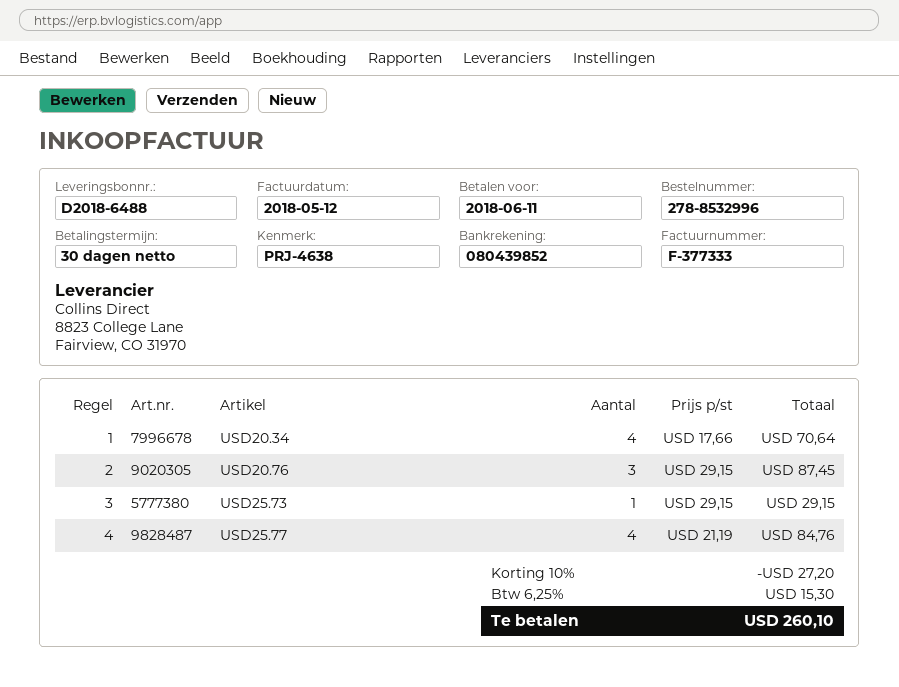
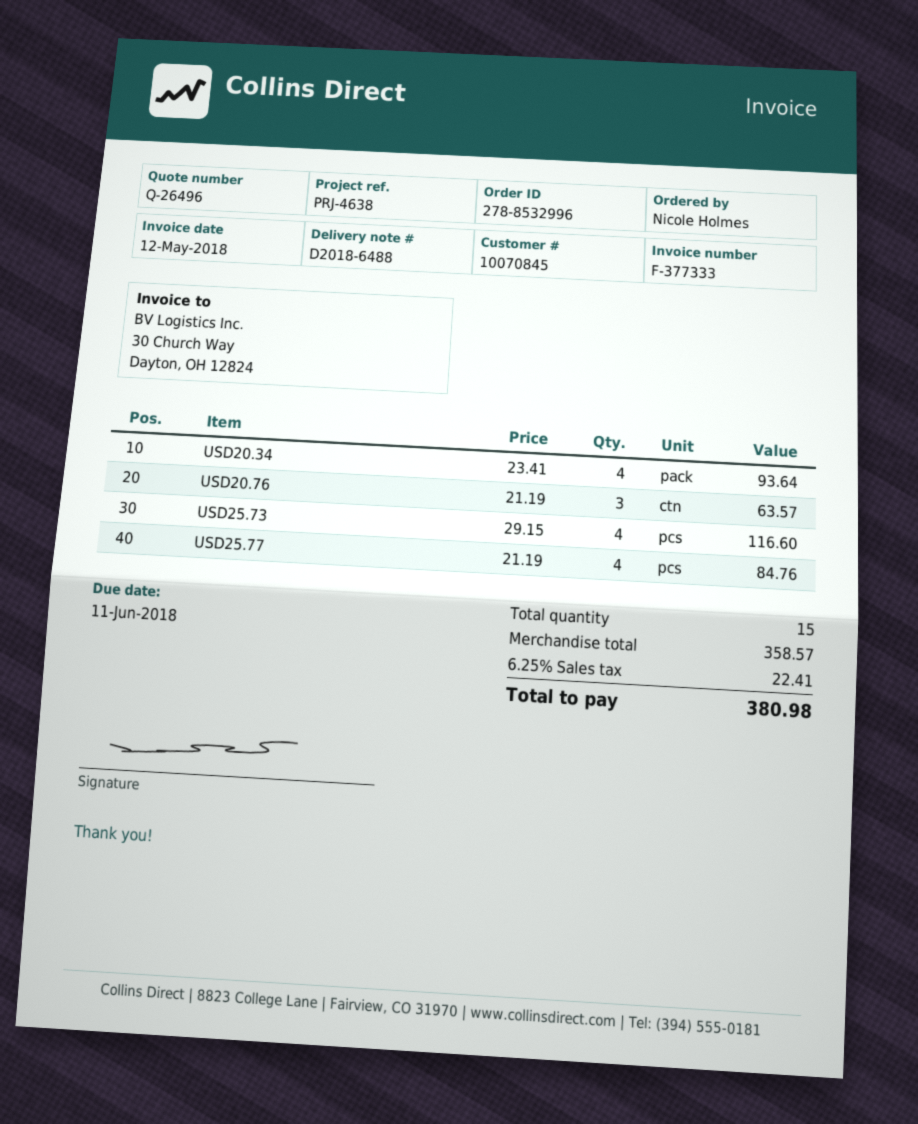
USD20.34: 4 x 17.66 = 70.64 -> 4 x 23.41 = 93.64
USD20.76: 3 x 29.15 = 87.45 -> 3 x 21.19 = 63.57
USD25.73: 1 x 29.15 = 29.15 -> 4 x 29.15 = 116.60
discount: 10% = 27.20 -> none
tax: 6.25% = 15.30 -> 6.25% = 22.41
total: 260.10 -> 380.98

